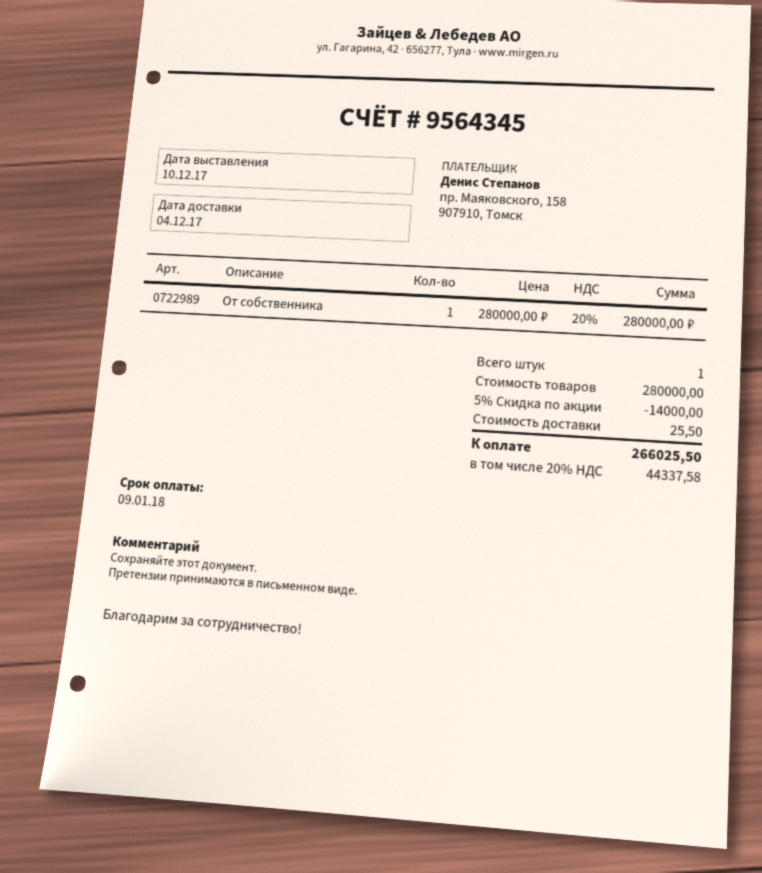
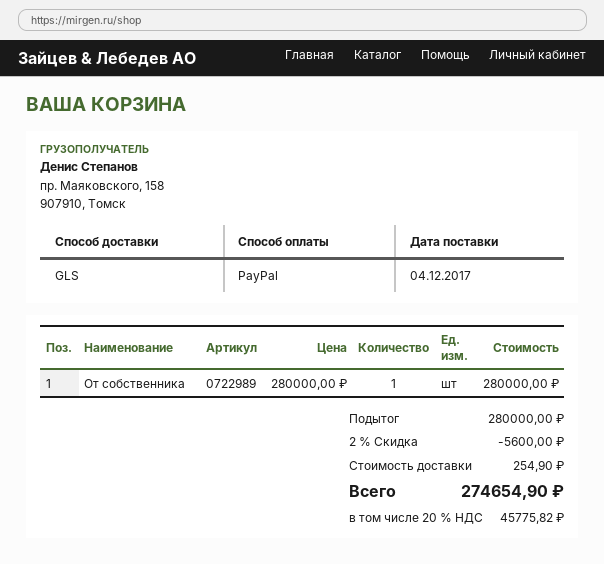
discount: 5% = 14000.00 -> 2% = 5600.00
shipping: 25.50 -> 254.90
tax: 20% = 44337.58 -> 20% = 45775.82
total: 266025.50 -> 274654.90

